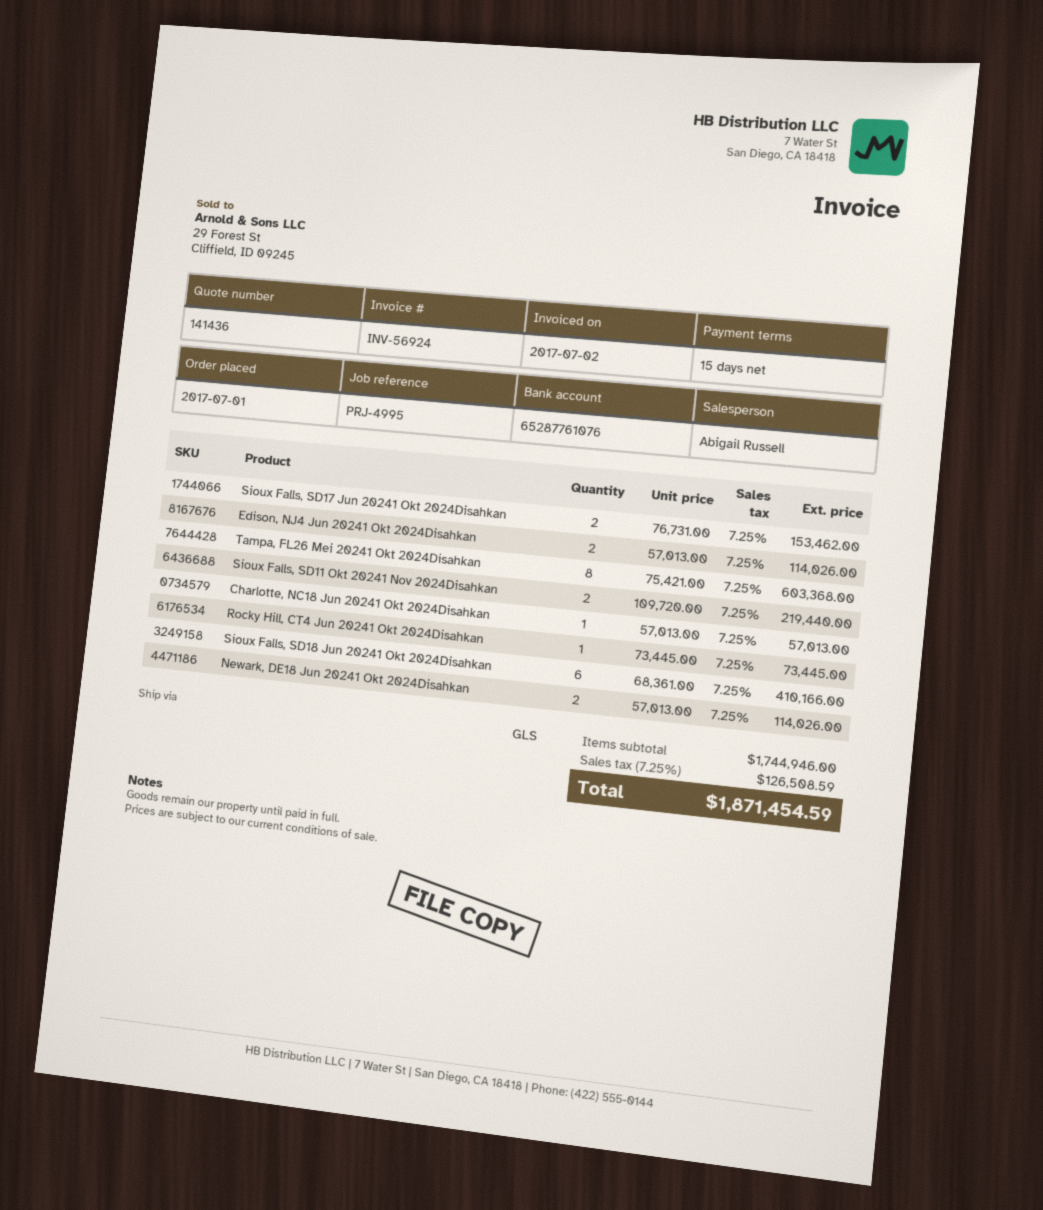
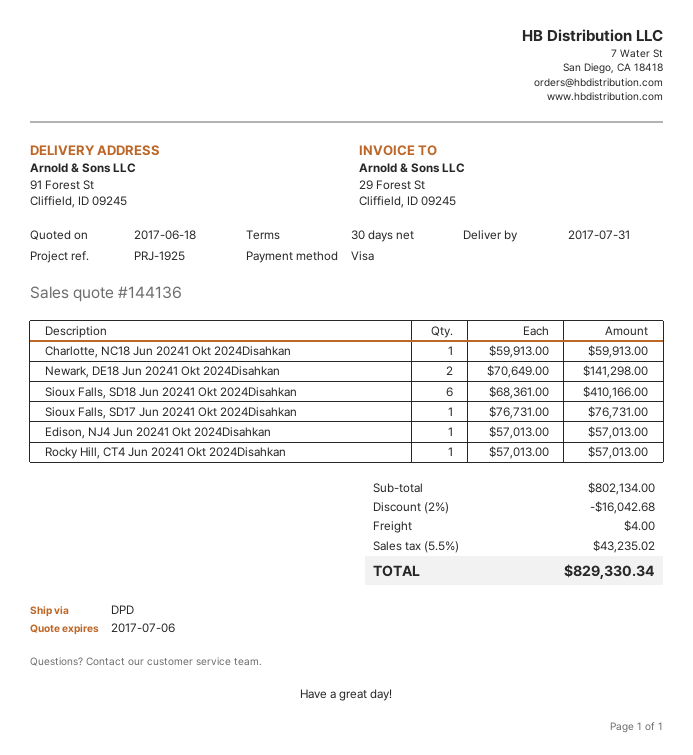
quote number: 141436 -> 144136
payment terms: 15 days -> 30 days
reference: PRJ-4995 -> PRJ-1925
shipping method: GLS -> DPD
Sioux Falls, SD17 Jun 20241 Okt 2024Disahkan: 2 x 76731.00 = 153462.00 -> 1 x 76731.00 = 76731.00
Edison, NJ4 Jun 20241 Okt 2024Disahkan: 2 x 57013.00 = 114026.00 -> 1 x 57013.00 = 57013.00
Tampa, FL26 Mei 20241 Okt 2024Disahkan: 8 x 75421.00 = 603368.00 -> none
Sioux Falls, SD11 Okt 20241 Nov 2024Disahkan: 2 x 109720.00 = 219440.00 -> none
Charlotte, NC18 Jun 20241 Okt 2024Disahkan: 1 x 57013.00 = 57013.00 -> 1 x 59913.00 = 59913.00
Rocky Hill, CT4 Jun 20241 Okt 2024Disahkan: 1 x 73445.00 = 73445.00 -> 1 x 57013.00 = 57013.00
Newark, DE18 Jun 20241 Okt 2024Disahkan: 2 x 57013.00 = 114026.00 -> 2 x 70649.00 = 141298.00
subtotal: 1744946.00 -> 802134.00
discount: none -> 2% = 16042.68
shipping: none -> 4.00
tax: 7.25% = 126508.59 -> 5.5% = 43235.02
total: 1871454.59 -> 829330.34

